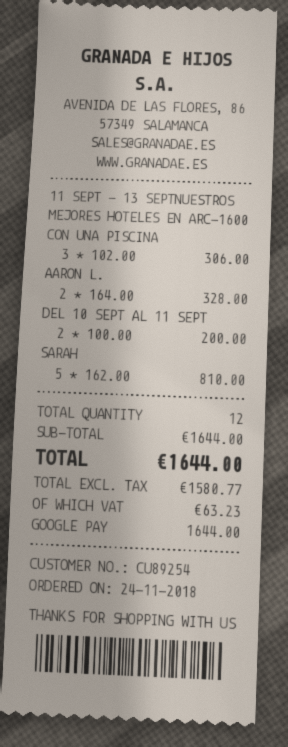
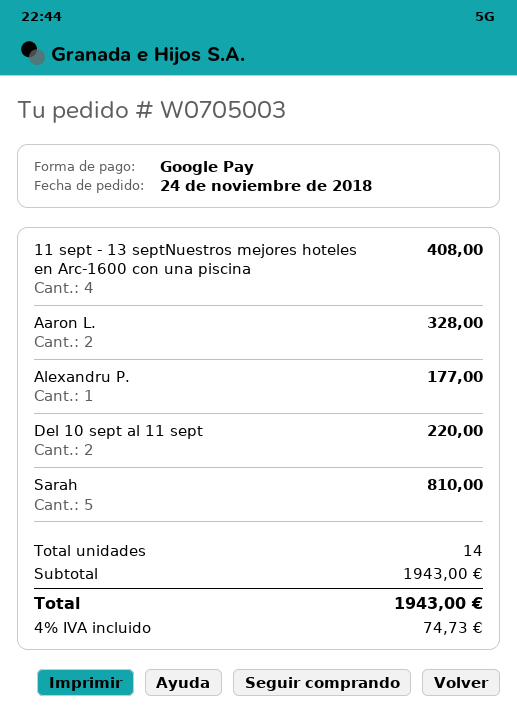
11 SEPT - 13 SEPTNUESTROS MEJORES HOTELES EN ARC-1600 CON UNA PISCINA: 3 for 306.00 -> 4 for 408.00
DEL 10 SEPT AL 11 SEPT: 2 for 200.00 -> 2 for 220.00
Alexandru P.: none -> 1 for 177.00
total quantity: 12 -> 14
subtotal: 1644.00 -> 1943.00
tax: 63.23 -> 74.73
total: 1644.00 -> 1943.00

